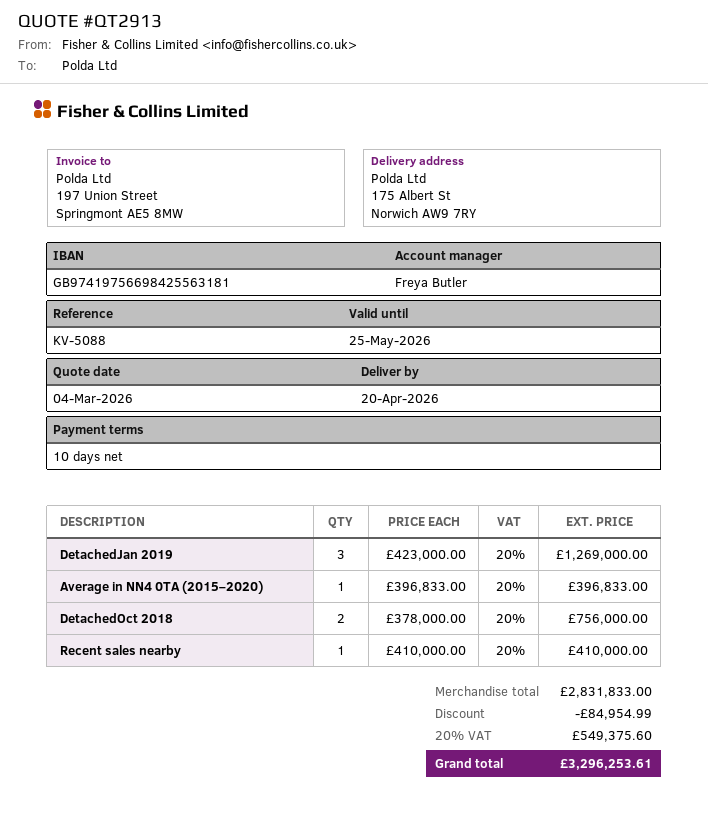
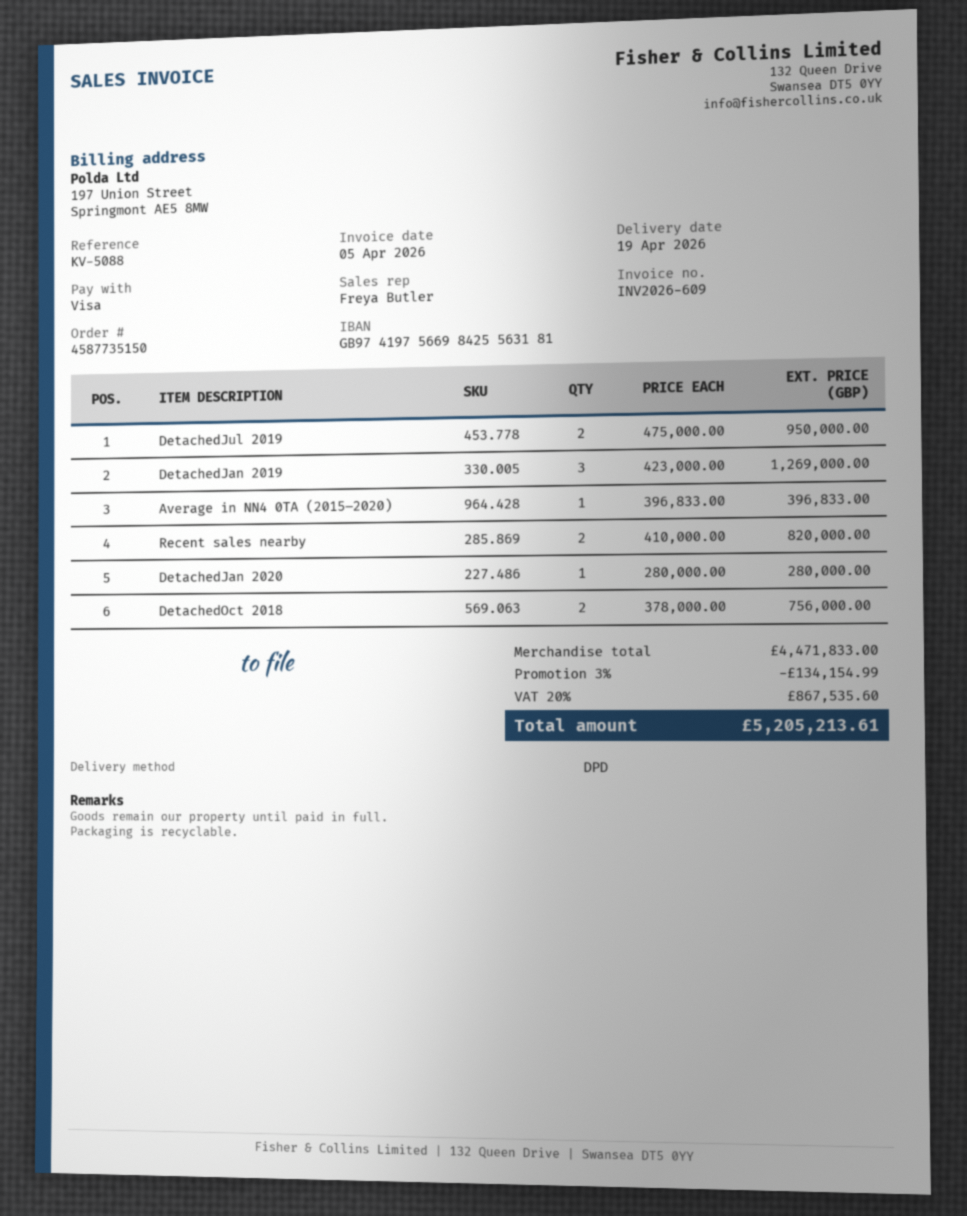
delivery date: 2026-04-20 -> 2026-04-19
Recent sales nearby: 1 x 410000.00 = 410000.00 -> 2 x 410000.00 = 820000.00
DetachedJul 2019: none -> 2 x 475000.00 = 950000.00
DetachedJan 2020: none -> 1 x 280000.00 = 280000.00
subtotal: 2831833.00 -> 4471833.00
discount: 84954.99 -> 134154.99
tax: 20% = 549375.60 -> 20% = 867535.60
total: 3296253.61 -> 5205213.61

